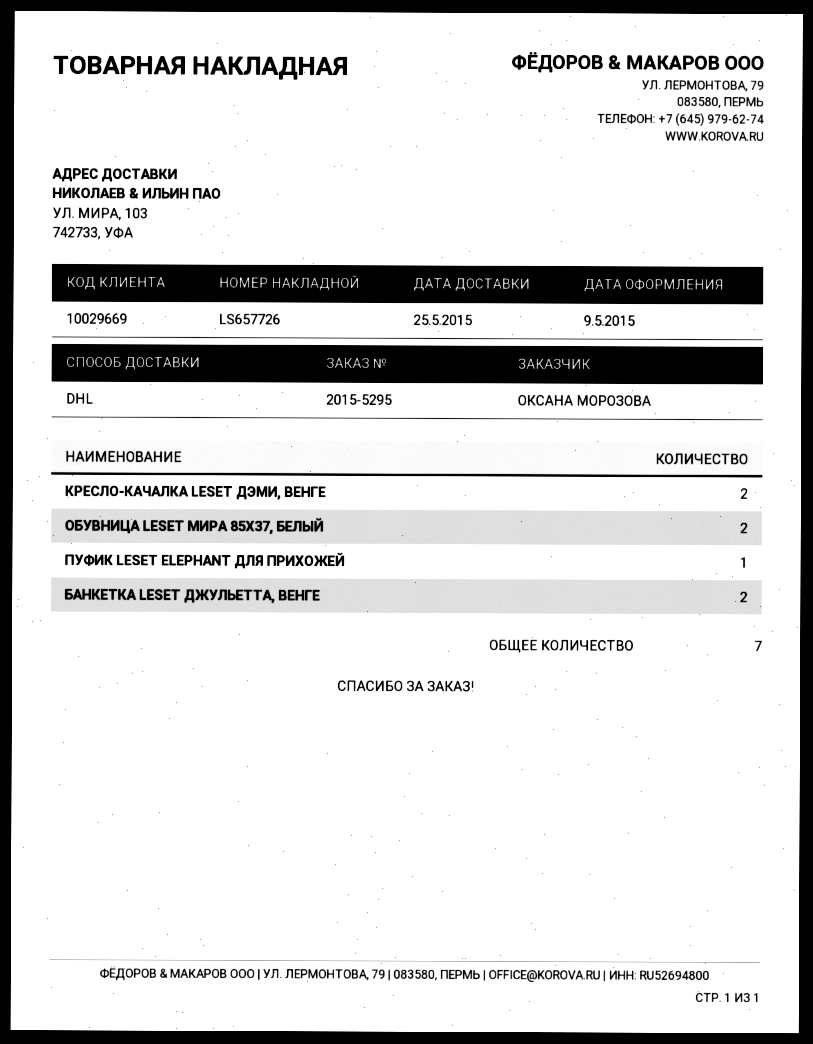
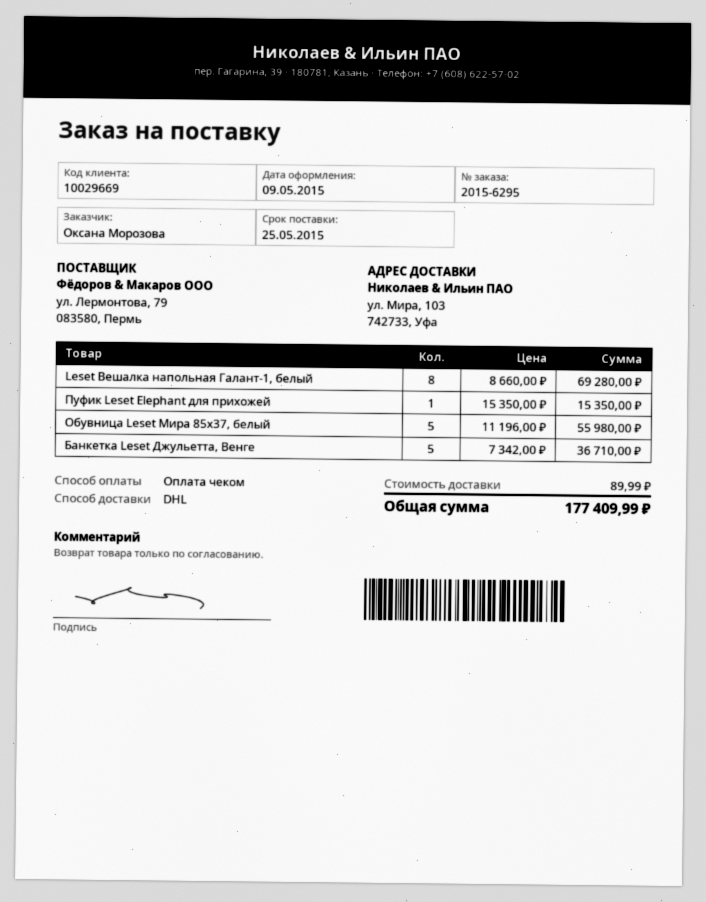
order number: 2015-5295 -> 2015-6295
КРЕСЛО-КАЧАЛКА LESET ДЭМИ, ВЕНГЕ: 2 -> none
ОБУВНИЦА LESET МИРА 85Х37, БЕЛЫЙ: 2 -> 5
БАНКЕТКА LESET ДЖУЛЬЕТТА, ВЕНГЕ: 2 -> 5
Leset Вешалка напольная Галант-1, белый: none -> 8

